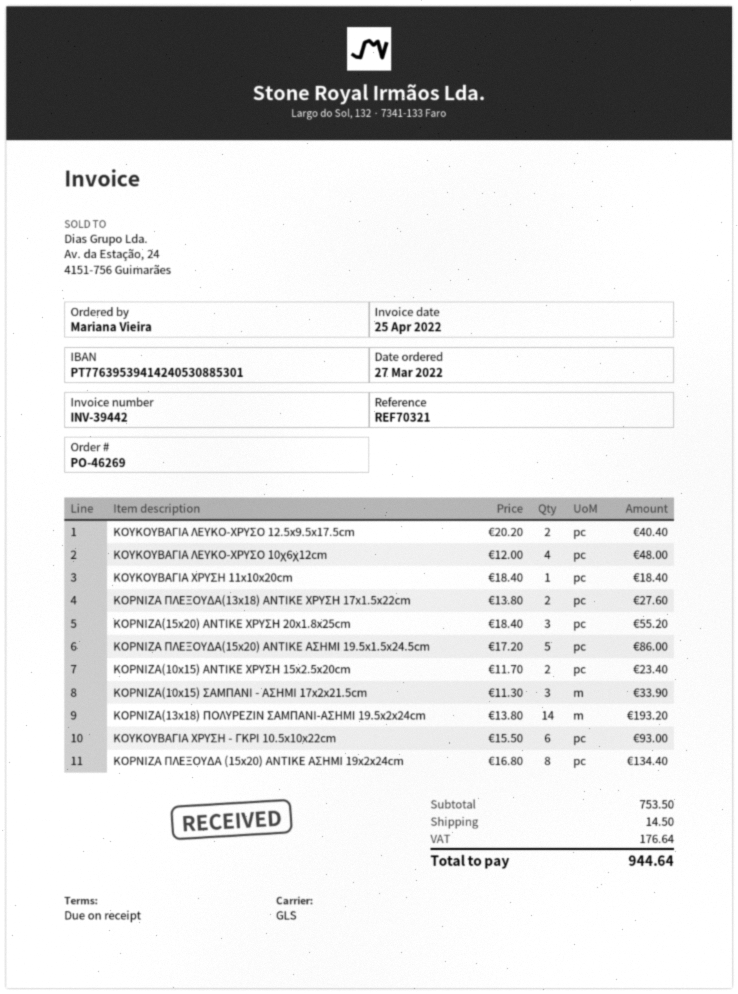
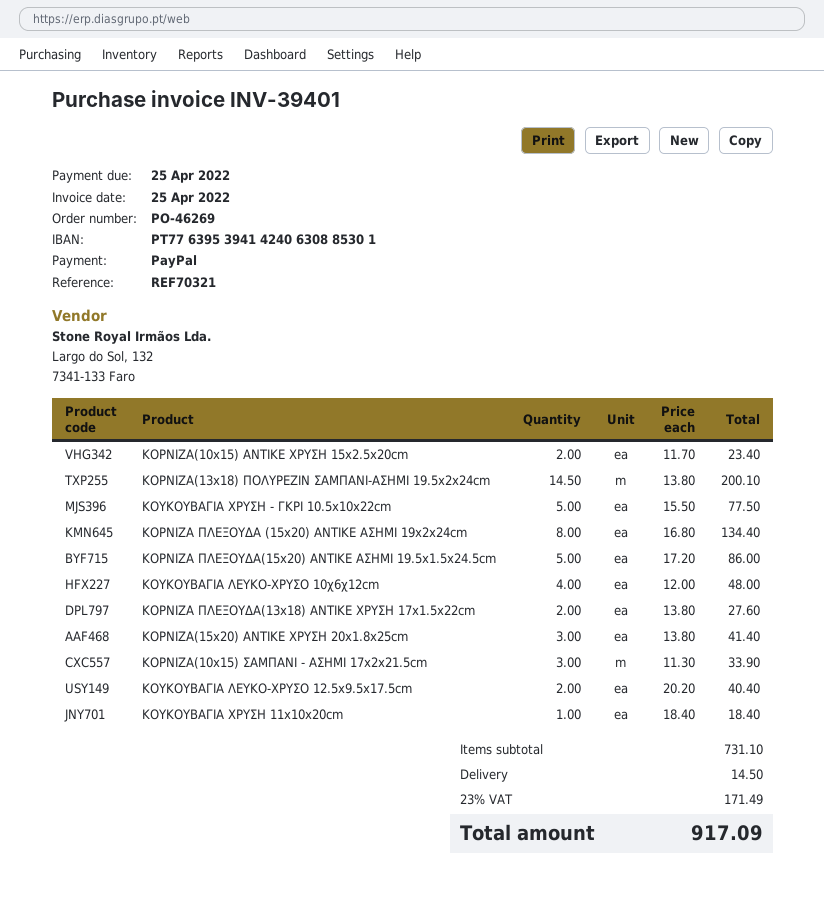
invoice number: INV-39442 -> INV-39401
bank account: PT77639539414240530885301 -> PT77639539414240630885301
ΚΟΡΝΙΖΑ(15x20) ΑΝΤΙΚΕ ΧΡΥΣΗ 20x1.8x25cm: 3 x 18.40 = 55.20 -> 3 x 13.80 = 41.40
ΚΟΡΝΙΖΑ(13x18) ΠΟΛΥΡΕΖΙΝ ΣΑΜΠΑΝΙ-ΑΣΗΜΙ 19.5x2x24cm: 14 x 13.80 = 193.20 -> 14.5 x 13.80 = 200.10
ΚΟΥΚΟΥΒΑΓΙΑ ΧΡΥΣΗ - ΓΚΡΙ 10.5x10x22cm: 6 x 15.50 = 93.00 -> 5 x 15.50 = 77.50
subtotal: 753.50 -> 731.10
tax: 176.64 -> 171.49
total: 944.64 -> 917.09

